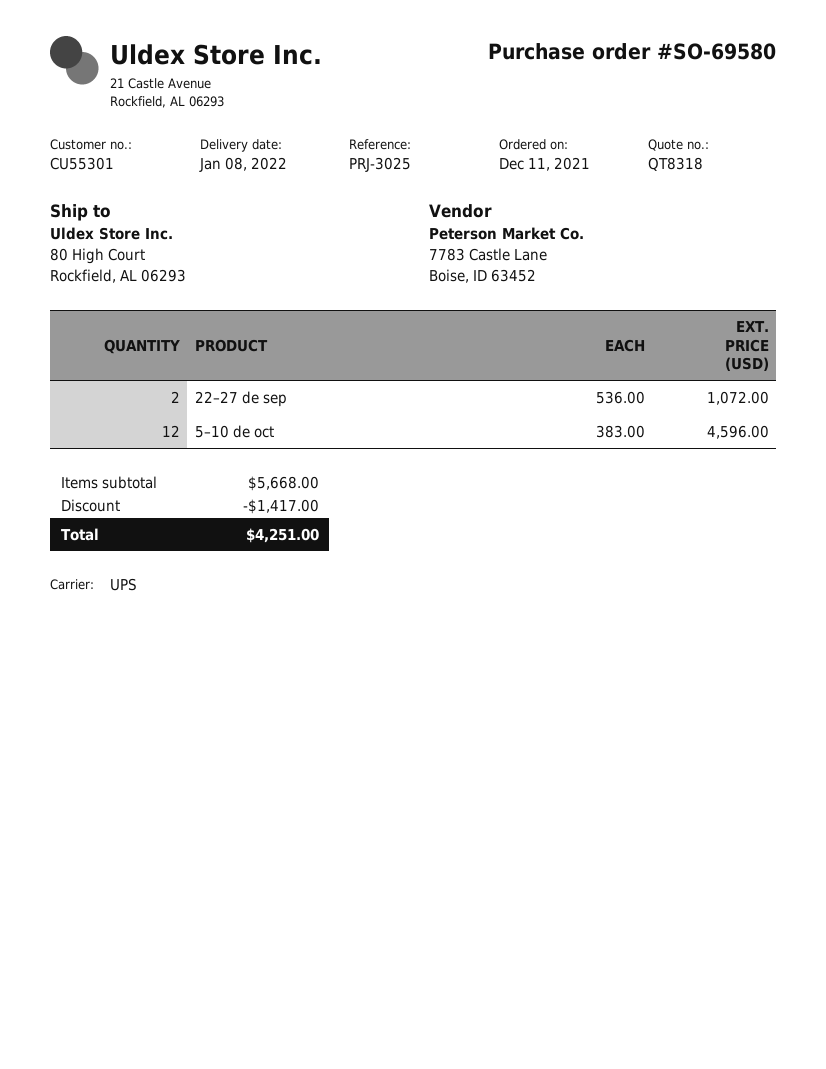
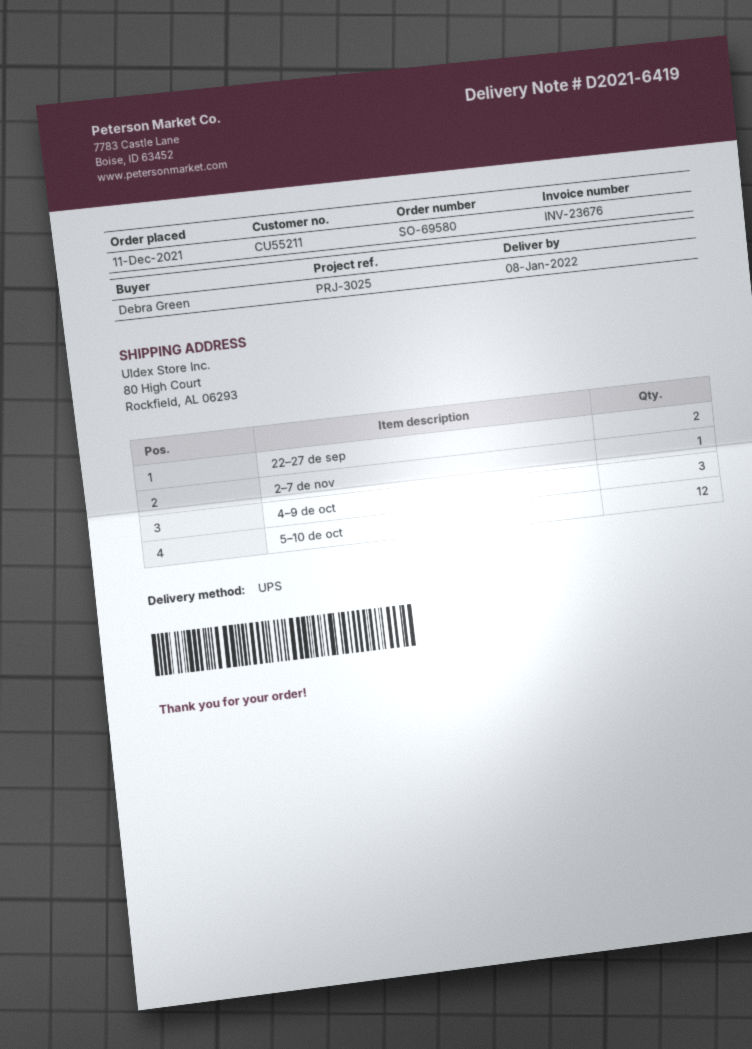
customer number: CU55301 -> CU55211
2–7 de nov: none -> 1
4–9 de oct: none -> 3

